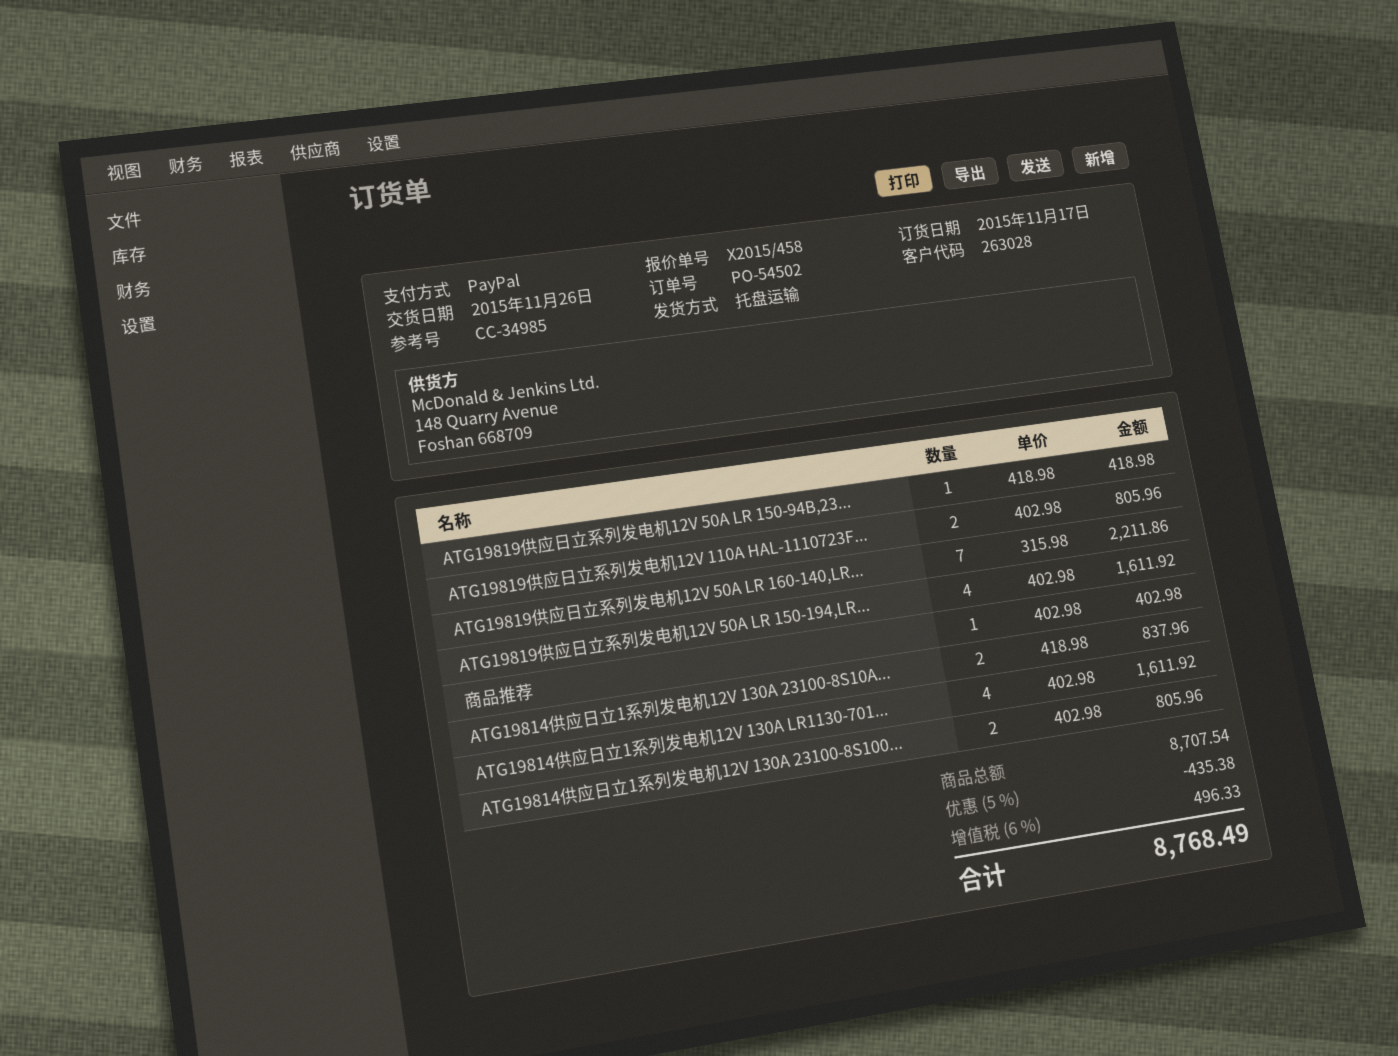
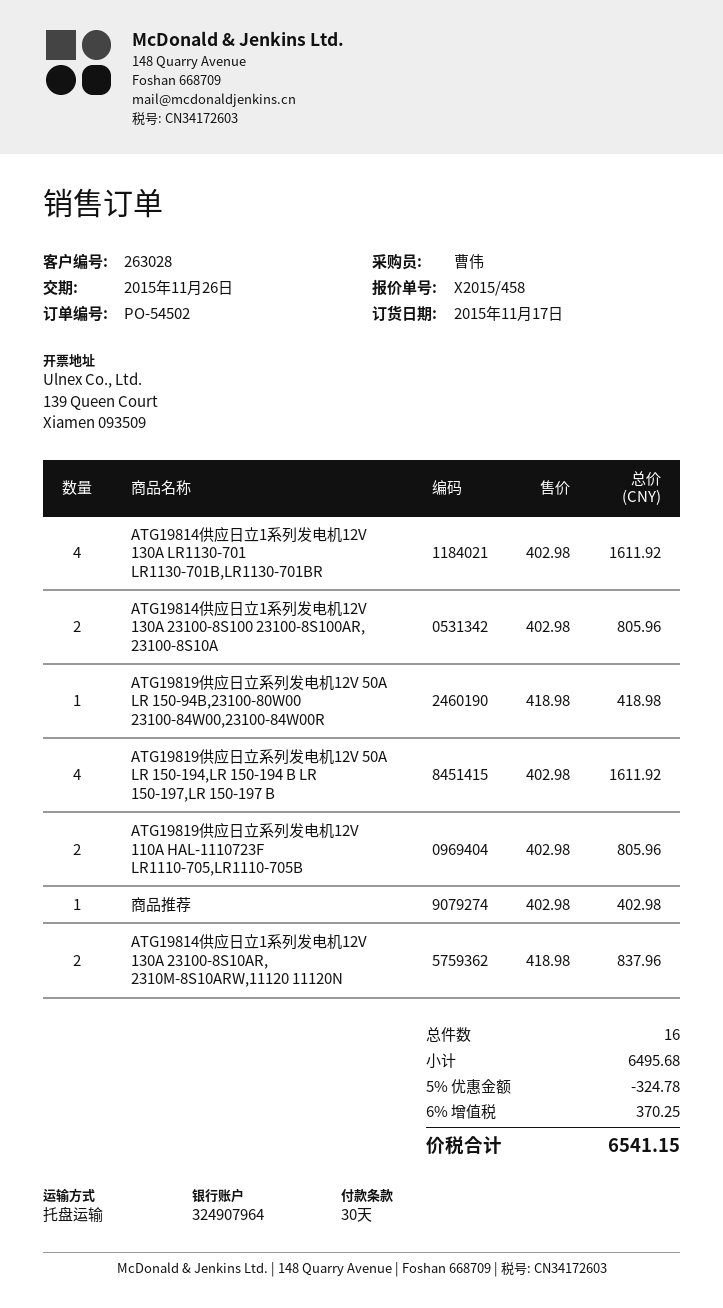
ATG19819供应日立系列发电机12V 50A LR 160-140,LR...: 7 x 315.98 = 2211.86 -> none
subtotal: 8707.54 -> 6495.68
discount: 5% = 435.38 -> 5% = 324.78
tax: 6% = 496.33 -> 6% = 370.25
total: 8768.49 -> 6541.15

